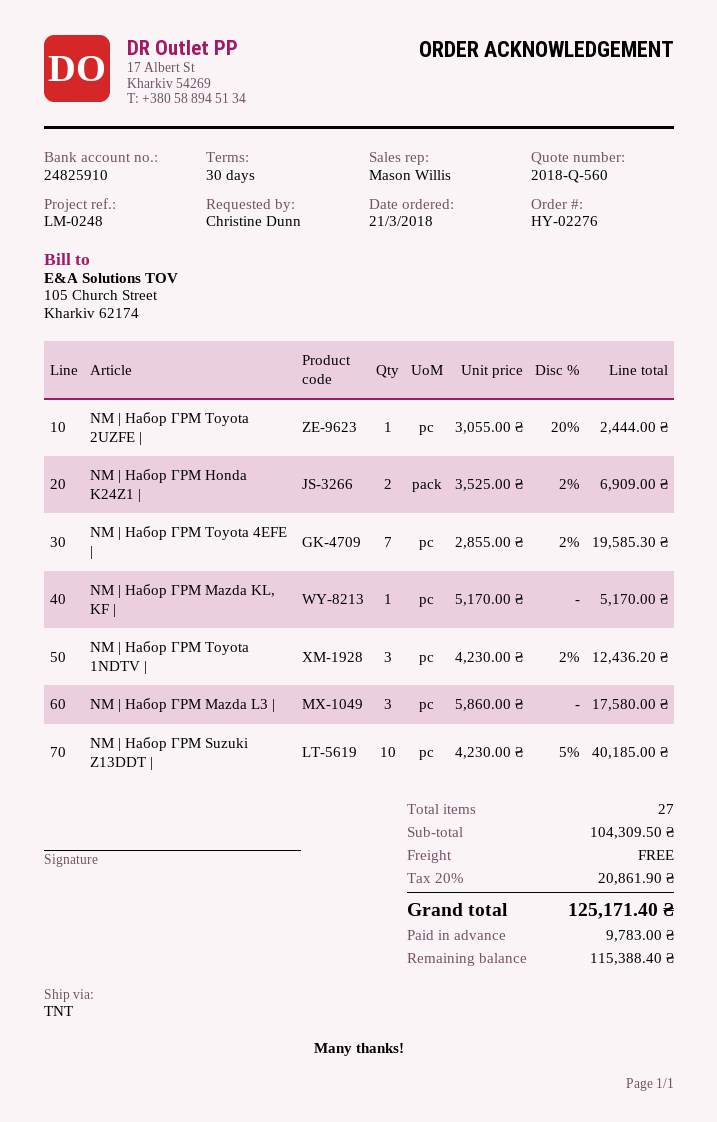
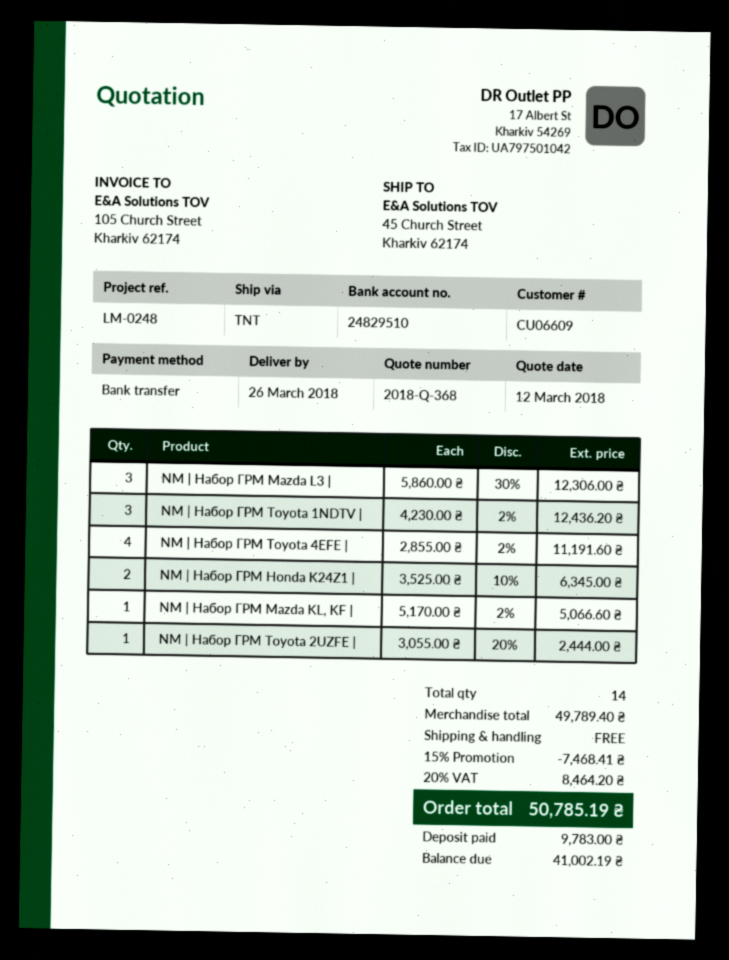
quote number: 2018-Q-560 -> 2018-Q-368
bank account: 24825910 -> 24829510
NM | Набор ГРМ Honda K24Z1 |: 2 x 3525.00 - 2% = 6909.00 -> 2 x 3525.00 - 10% = 6345.00
NM | Набор ГРМ Toyota 4EFE |: 7 x 2855.00 - 2% = 19585.30 -> 4 x 2855.00 - 2% = 11191.60
NM | Набор ГРМ Mazda KL, KF |: 1 x 5170.00 = 5170.00 -> 1 x 5170.00 - 2% = 5066.60
NM | Набор ГРМ Mazda L3 |: 3 x 5860.00 = 17580.00 -> 3 x 5860.00 - 30% = 12306.00
NM | Набор ГРМ Suzuki Z13DDT |: 10 x 4230.00 - 5% = 40185.00 -> none
total quantity: 27 -> 14
subtotal: 104309.50 -> 49789.40
discount: none -> 15% = 7468.41
tax: 20% = 20861.90 -> 20% = 8464.20
total: 125171.40 -> 50785.19
balance: 115388.40 -> 41002.19

